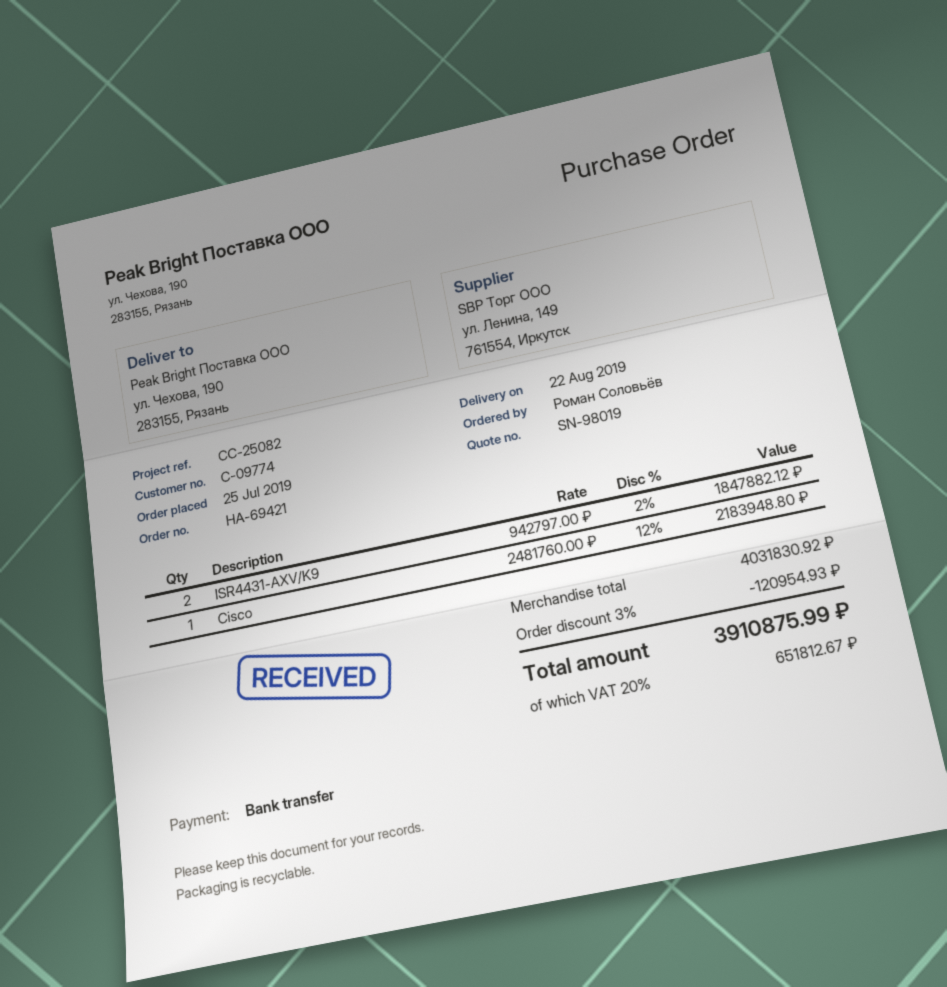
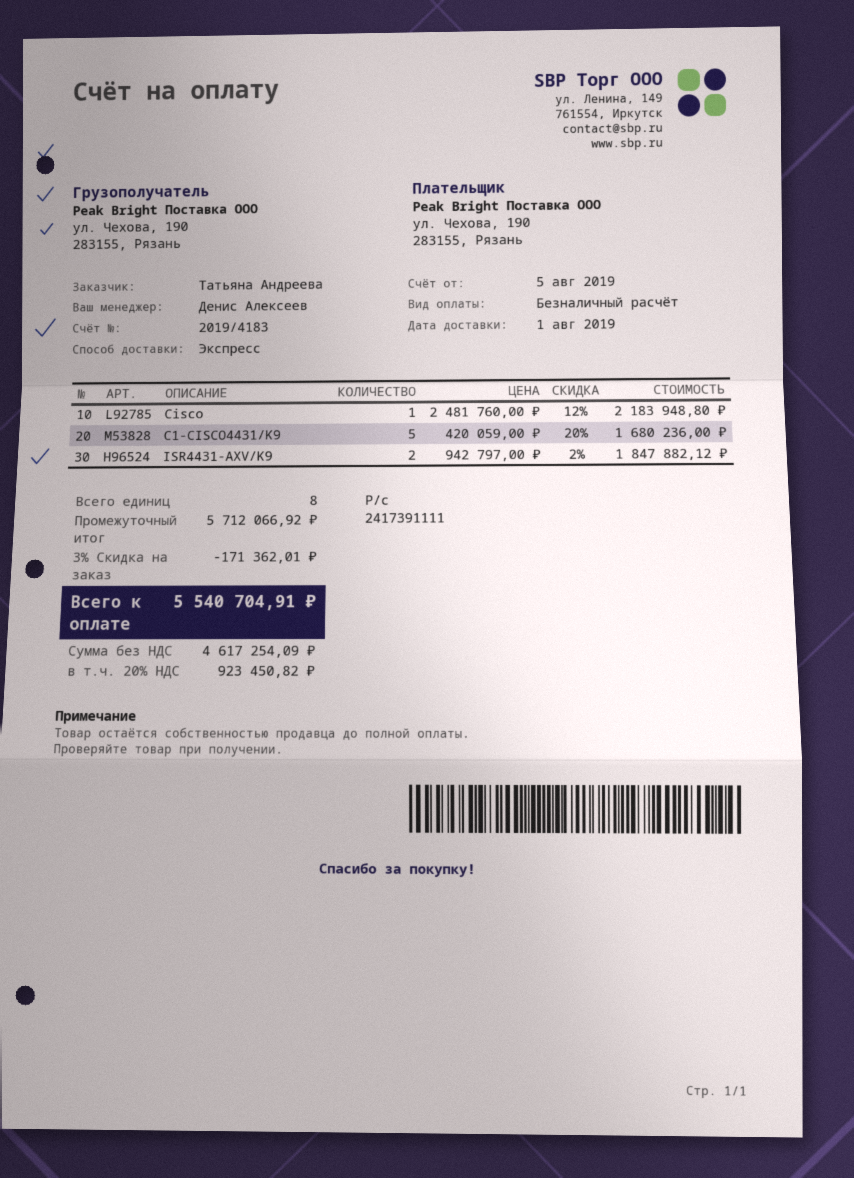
delivery date: 2019-08-22 -> 2019-08-01
ordered by: Роман Соловьёв -> Татьяна Андреева
C1-CISCO4431/K9: none -> 5 x 420059.00 - 20% = 1680236.00
subtotal: 4031830.92 -> 5712066.92
discount: 3% = 120954.93 -> 3% = 171362.01
tax: 20% = 651812.67 -> 20% = 923450.82
total: 3910875.99 -> 5540704.91

